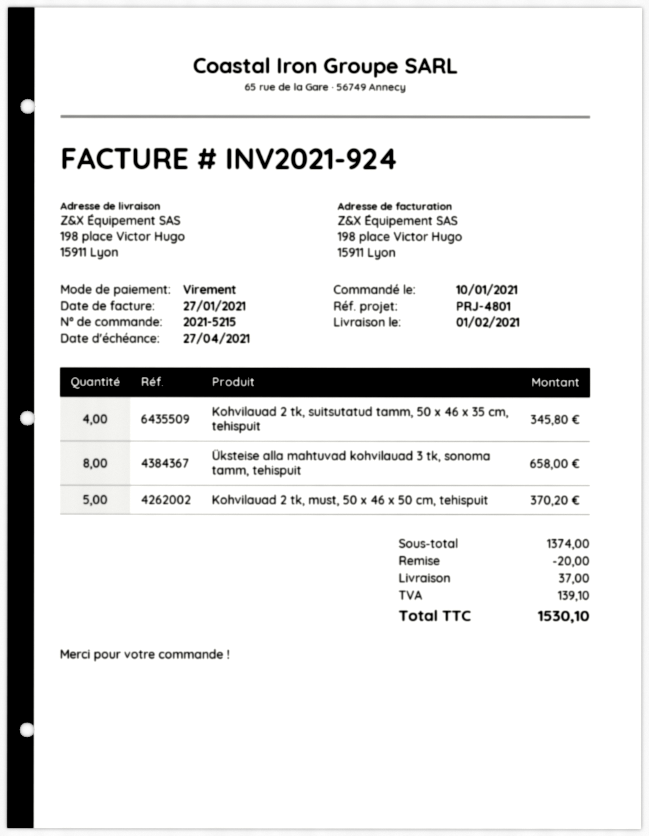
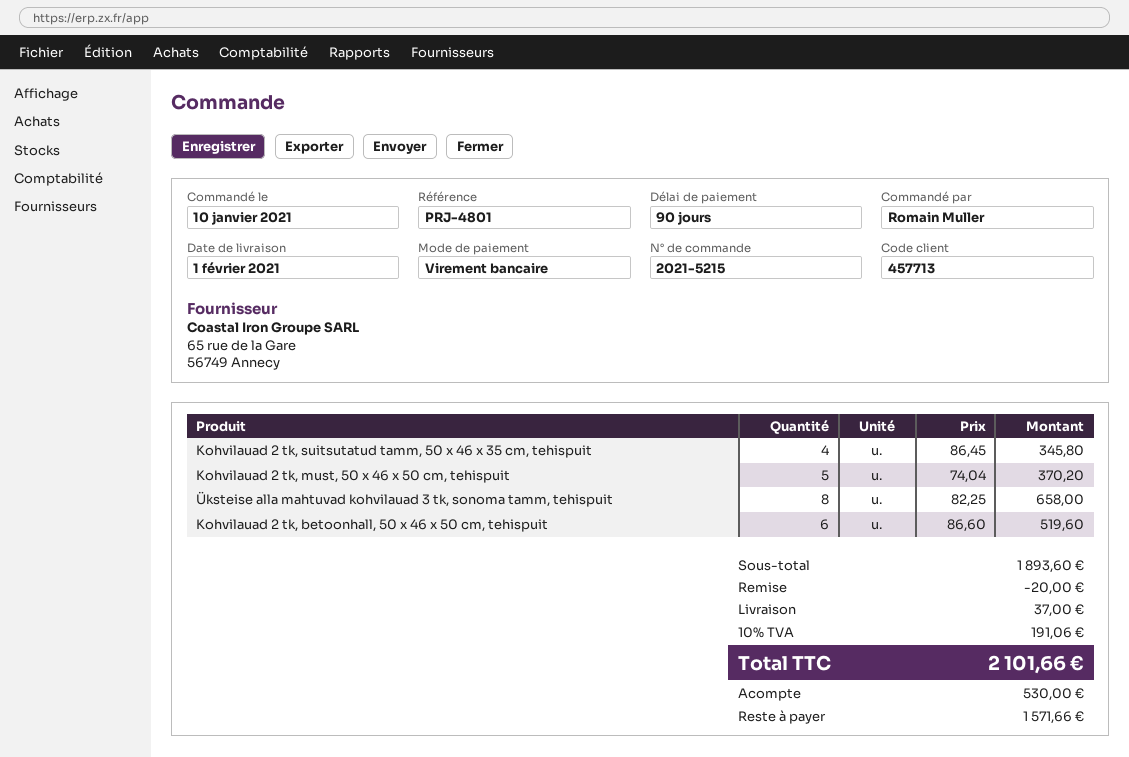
Kohvilauad 2 tk, betoonhall, 50 x 46 x 50 cm, tehispuit: none -> 6 for 519.60
subtotal: 1374.00 -> 1893.60
tax: 139.10 -> 191.06
total: 1530.10 -> 2101.66

